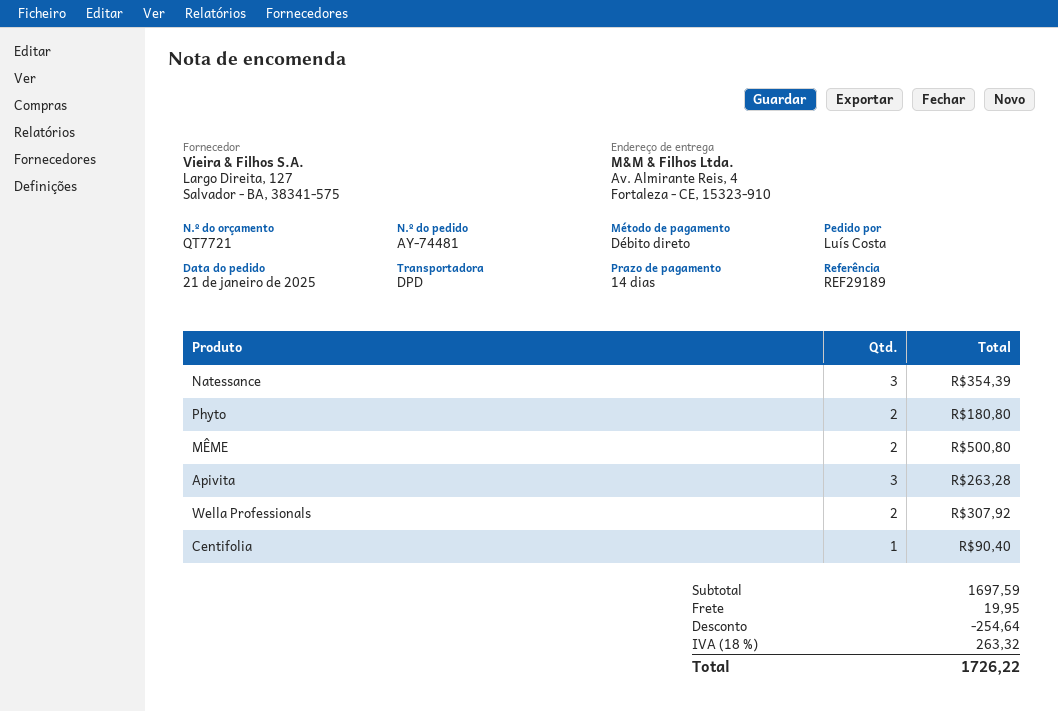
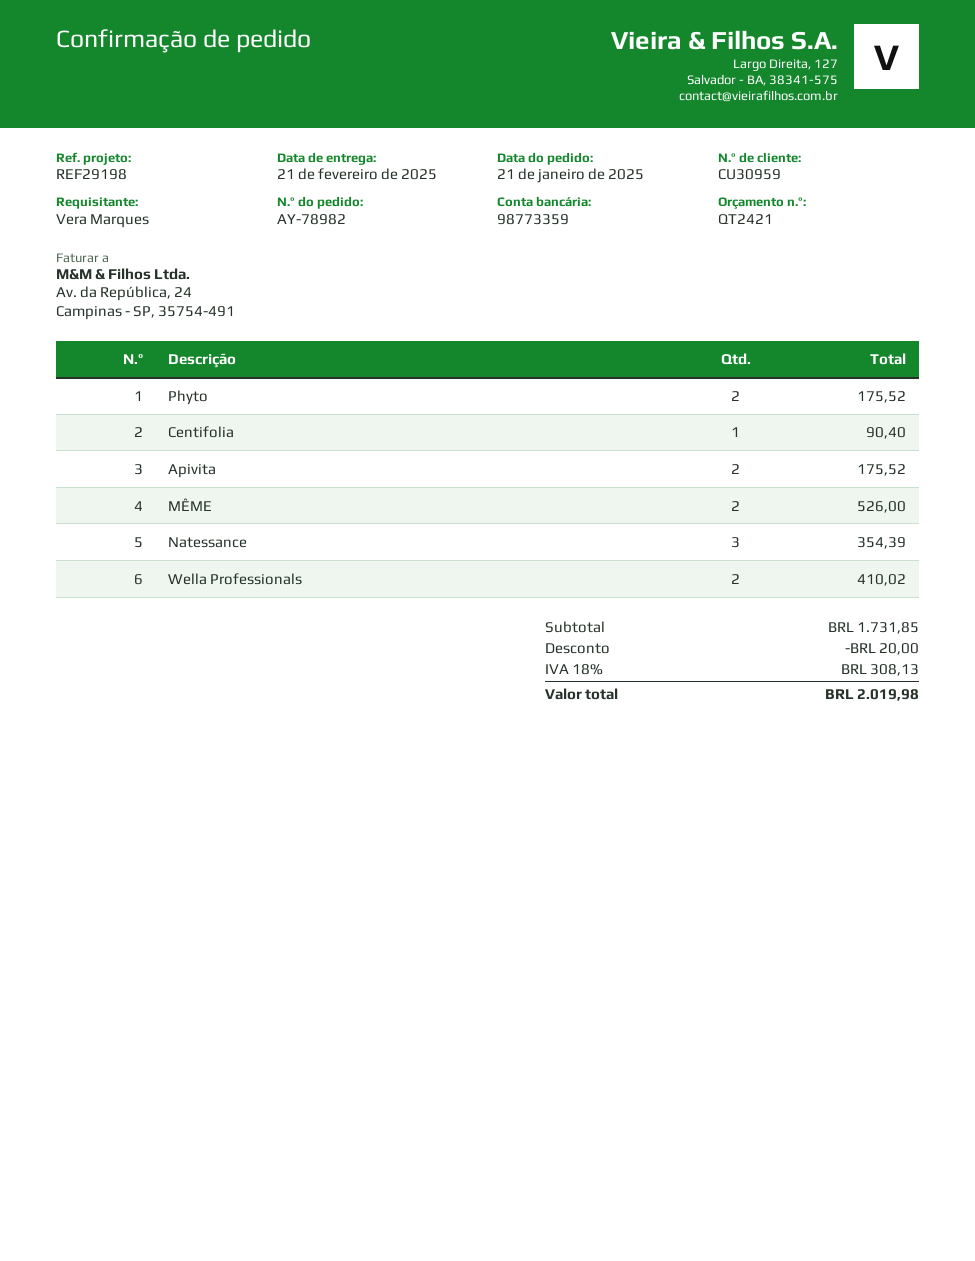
quote number: QT7721 -> QT2421
order number: AY-74481 -> AY-78982
reference: REF29189 -> REF29198
ordered by: Luís Costa -> Vera Marques
Phyto: 2 for 180.80 -> 2 for 175.52
MÊME: 2 for 500.80 -> 2 for 526.00
Apivita: 3 for 263.28 -> 2 for 175.52
Wella Professionals: 2 for 307.92 -> 2 for 410.02
subtotal: 1697.59 -> 1731.85
discount: 254.64 -> 20.00
shipping: 19.95 -> none
tax: 18% = 263.32 -> 18% = 308.13
total: 1726.22 -> 2019.98

